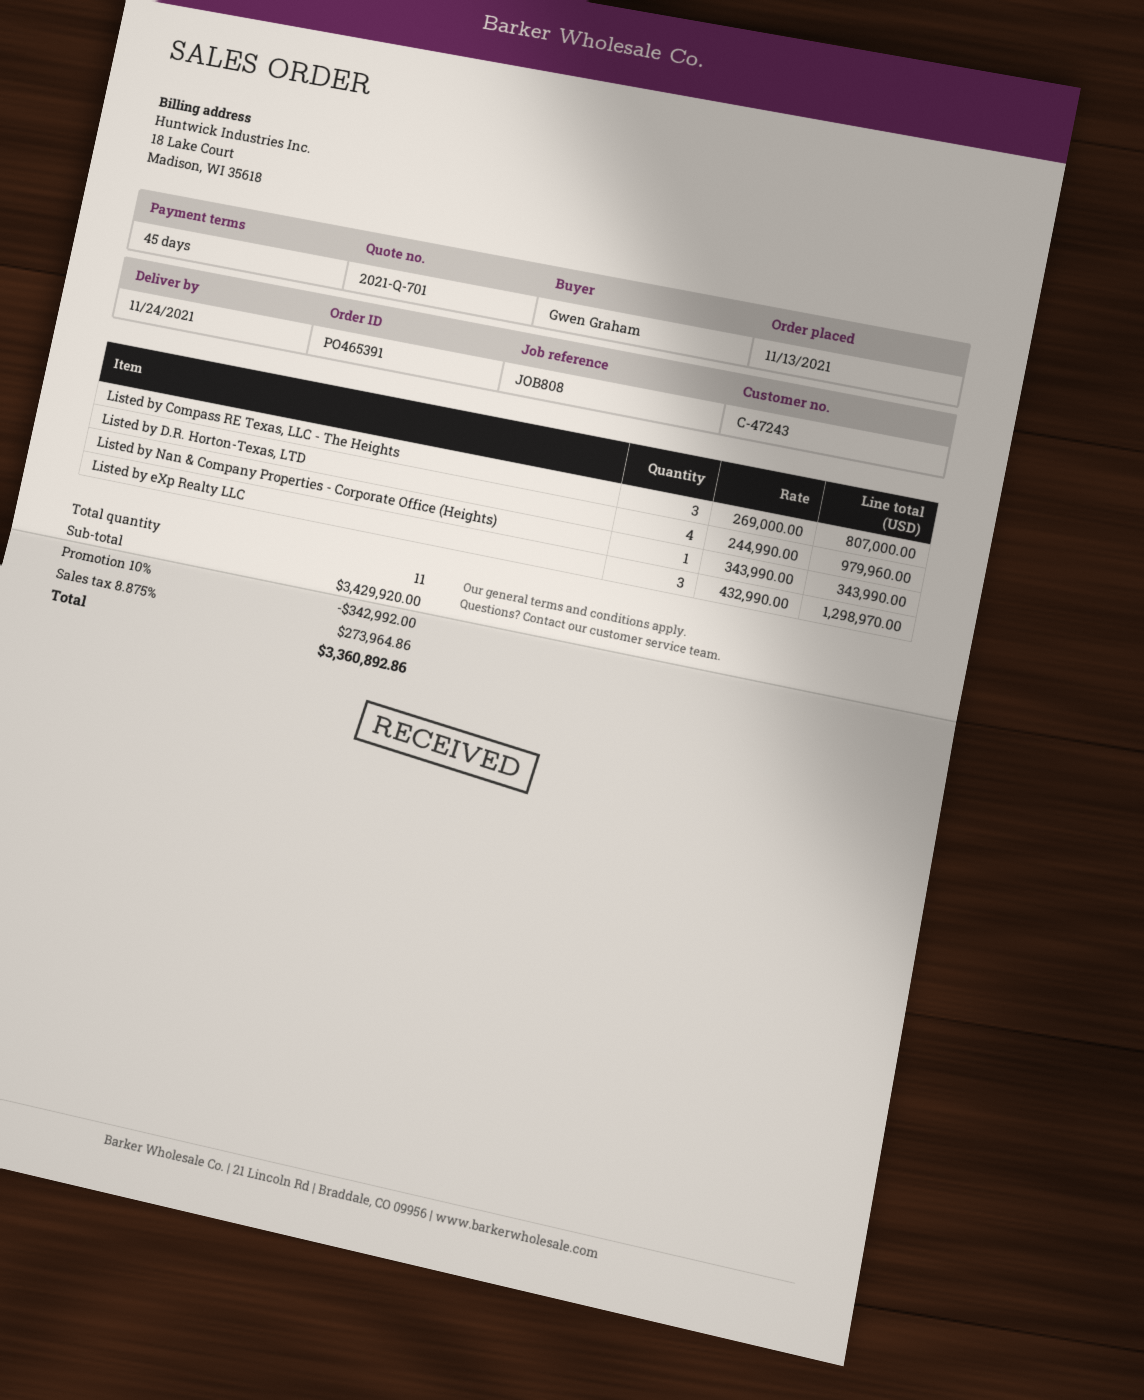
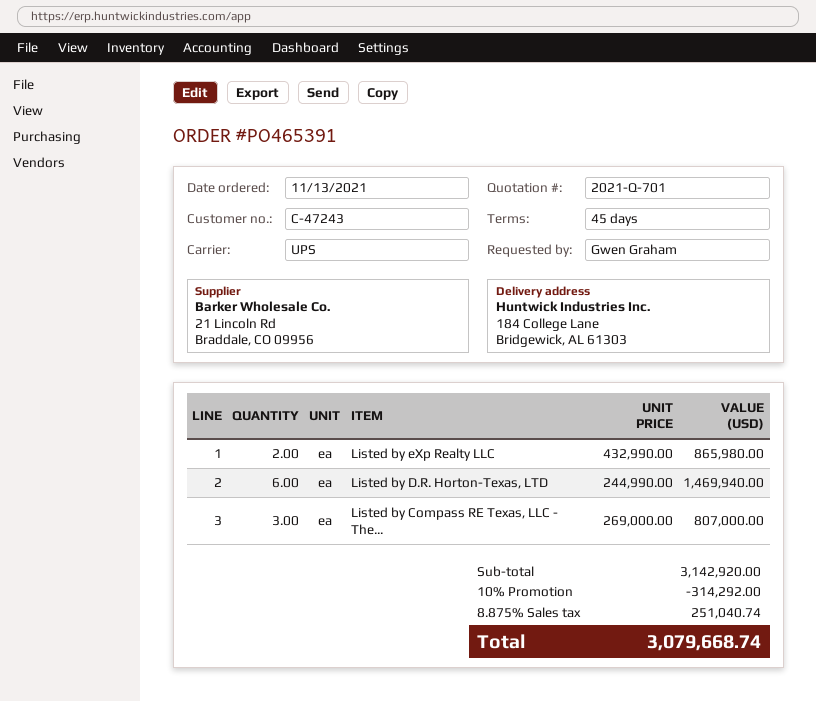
Listed by D.R. Horton-Texas, LTD: 4 x 244990.00 = 979960.00 -> 6 x 244990.00 = 1469940.00
Listed by Nan & Company Properties - Corporate Office (Heights): 1 x 343990.00 = 343990.00 -> none
Listed by eXp Realty LLC: 3 x 432990.00 = 1298970.00 -> 2 x 432990.00 = 865980.00
subtotal: 3429920.00 -> 3142920.00
discount: 10% = 342992.00 -> 10% = 314292.00
tax: 8.875% = 273964.86 -> 8.875% = 251040.74
total: 3360892.86 -> 3079668.74

